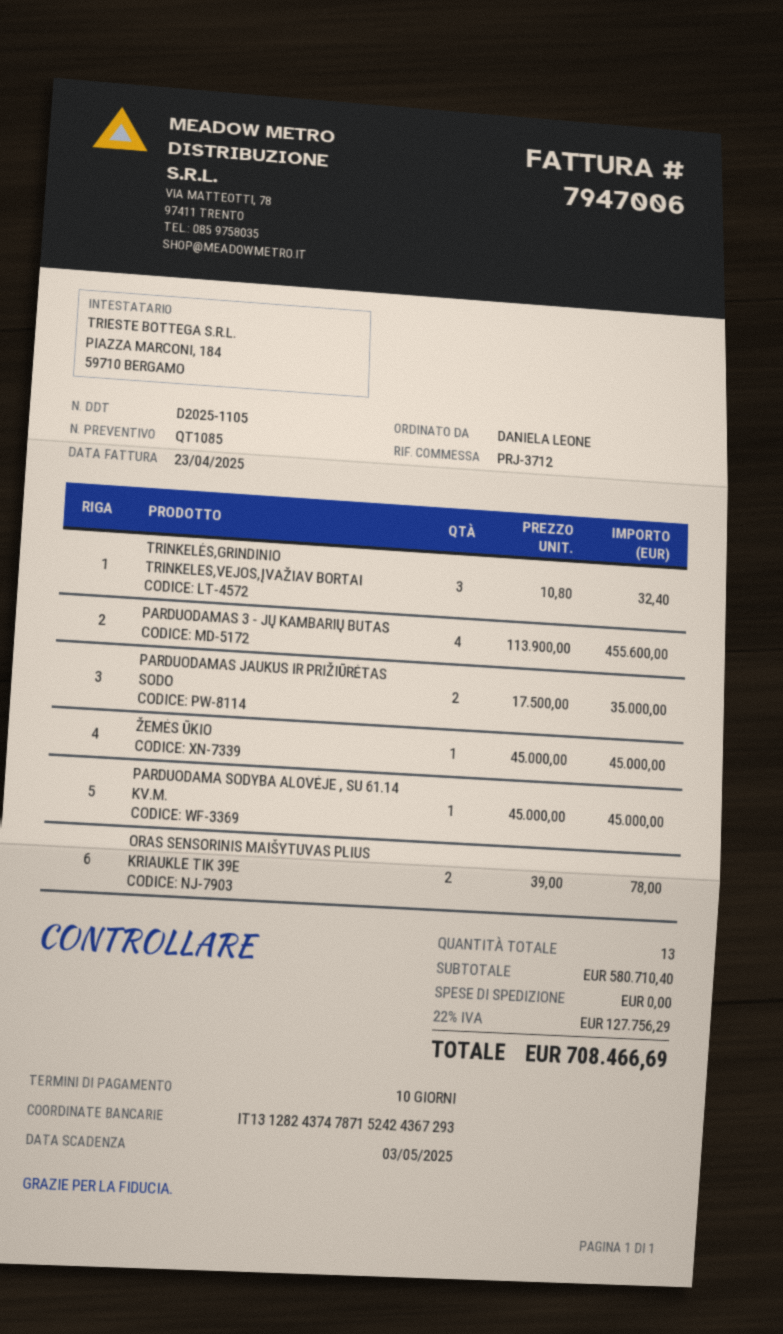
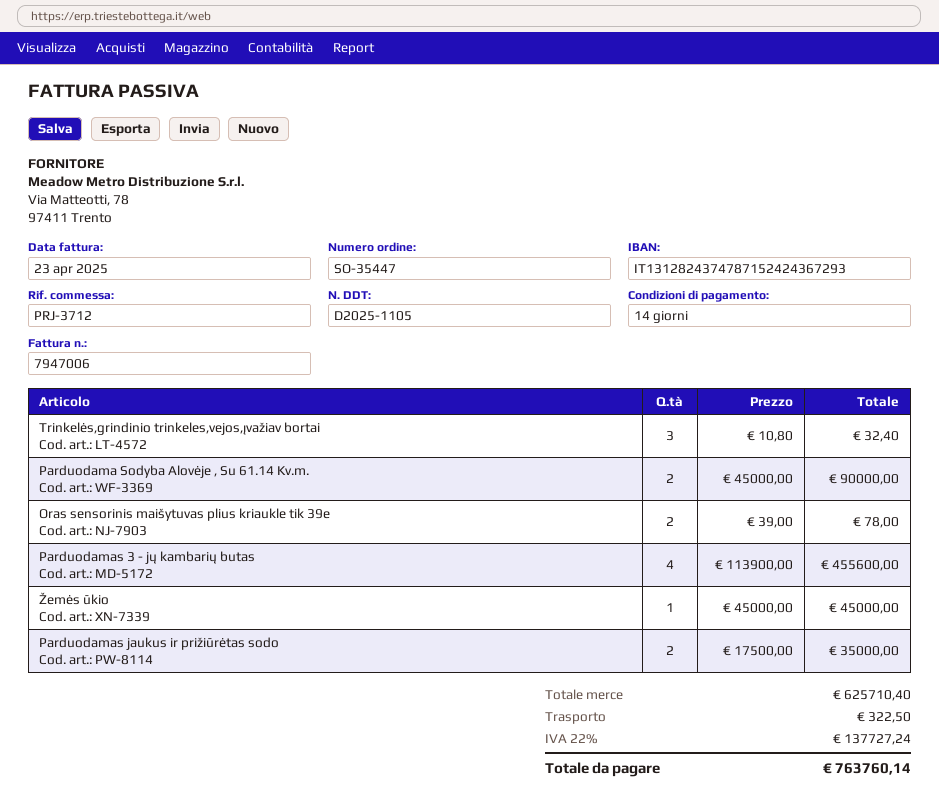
payment terms: 10 days -> 14 days
PARDUODAMA SODYBA ALOVĖJE , SU 61.14 KV.M.: 1 x 45000.00 = 45000.00 -> 2 x 45000.00 = 90000.00
subtotal: 580710.40 -> 625710.40
shipping: 0.00 -> 322.50
tax: 22% = 127756.29 -> 22% = 137727.24
total: 708466.69 -> 763760.14

